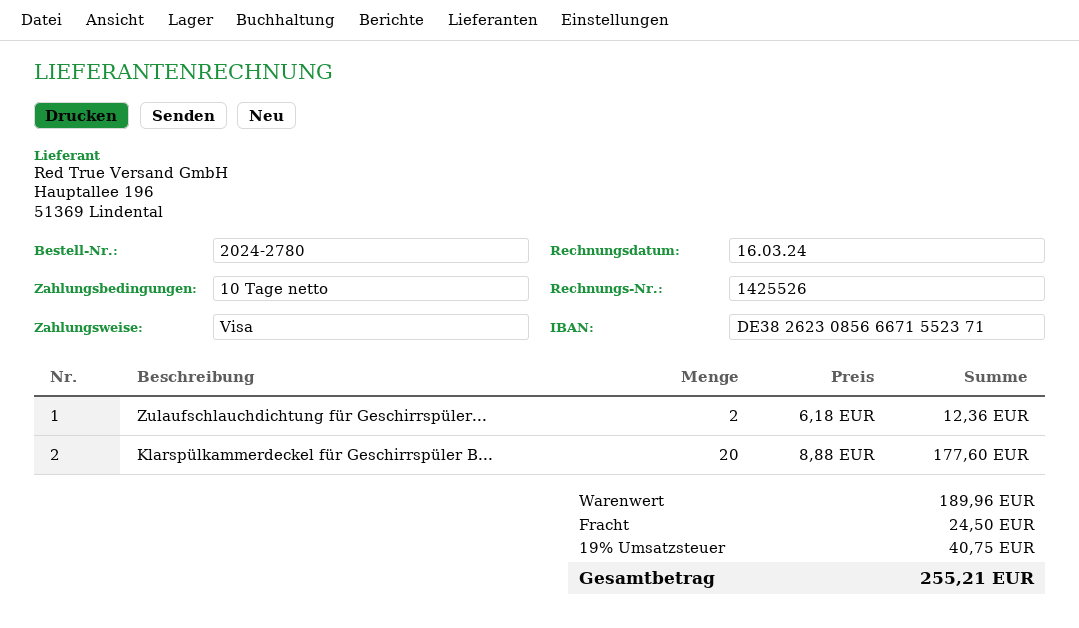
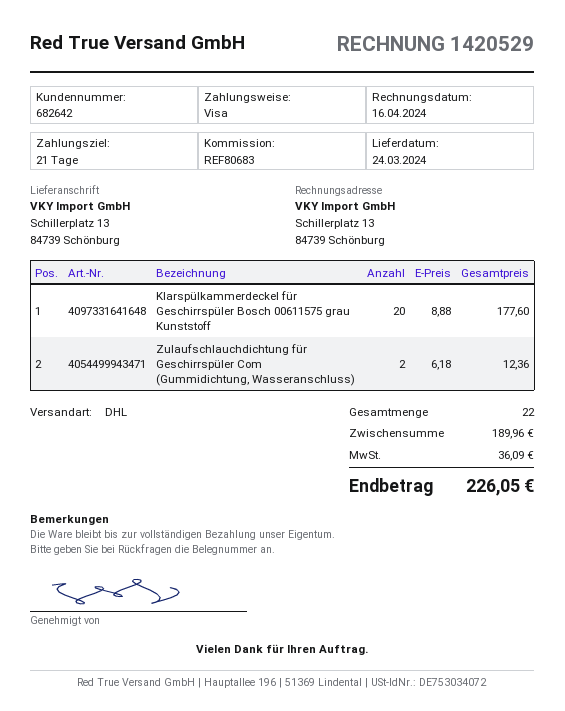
invoice number: 1425526 -> 1420529
invoice date: 2024-03-16 -> 2024-04-16
payment terms: 10 days -> 21 days
shipping: 24.50 -> none
tax: 40.75 -> 36.09
total: 255.21 -> 226.05

